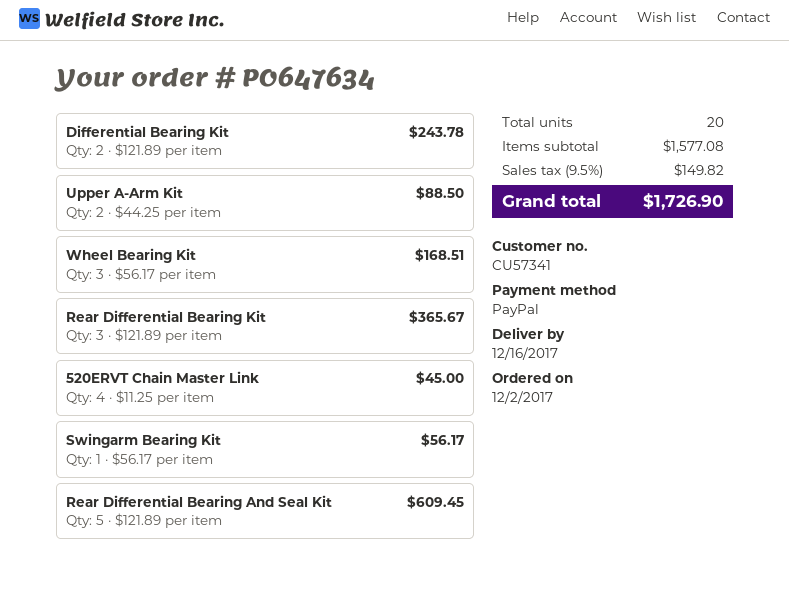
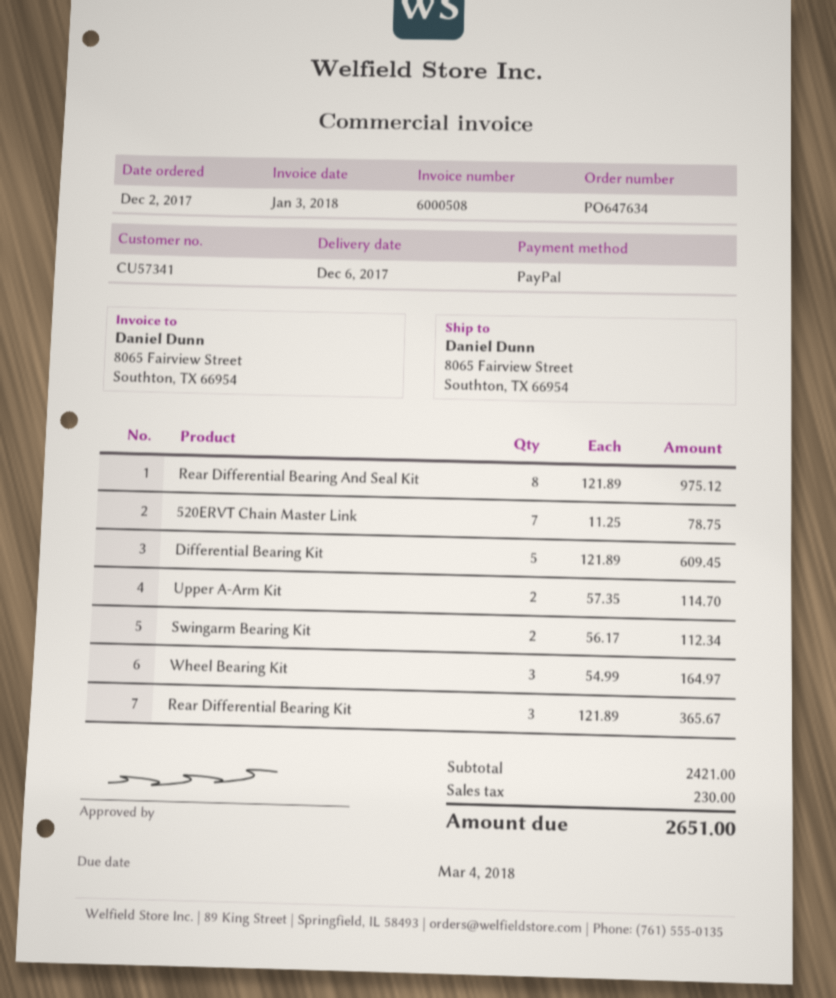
delivery date: 2017-12-16 -> 2017-12-06
Differential Bearing Kit: 2 x 121.89 = 243.78 -> 5 x 121.89 = 609.45
Upper A-Arm Kit: 2 x 44.25 = 88.50 -> 2 x 57.35 = 114.70
Wheel Bearing Kit: 3 x 56.17 = 168.51 -> 3 x 54.99 = 164.97
520ERVT Chain Master Link: 4 x 11.25 = 45.00 -> 7 x 11.25 = 78.75
Swingarm Bearing Kit: 1 x 56.17 = 56.17 -> 2 x 56.17 = 112.34
Rear Differential Bearing And Seal Kit: 5 x 121.89 = 609.45 -> 8 x 121.89 = 975.12
subtotal: 1577.08 -> 2421.00
tax: 149.82 -> 230.00
total: 1726.90 -> 2651.00

